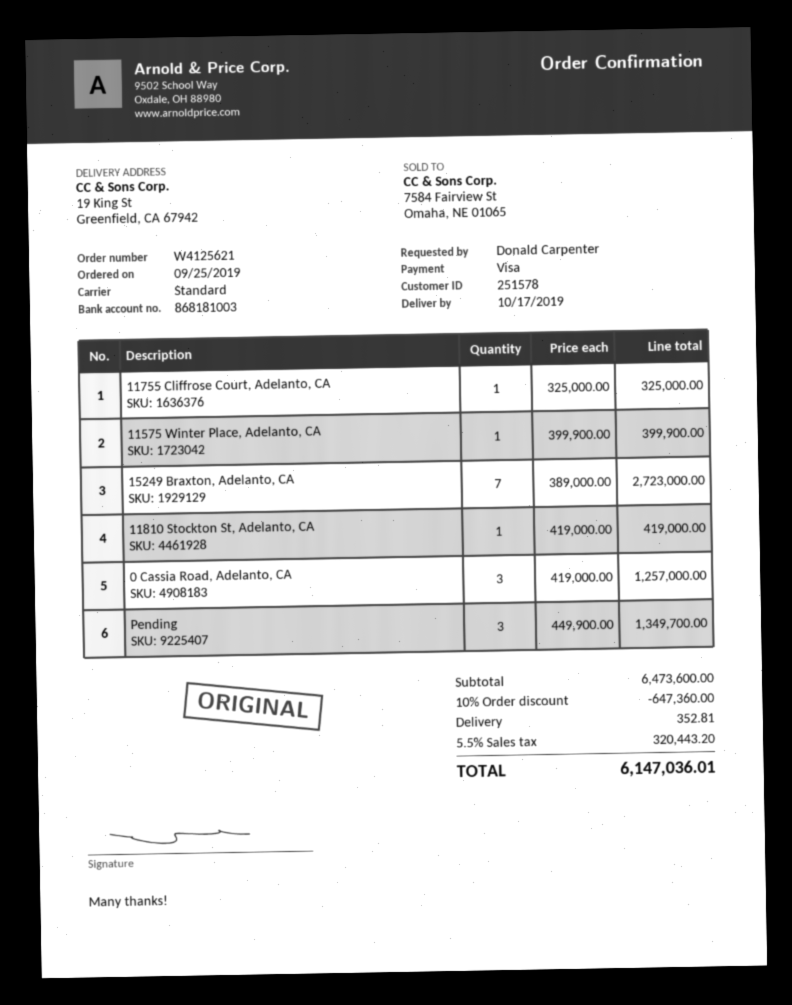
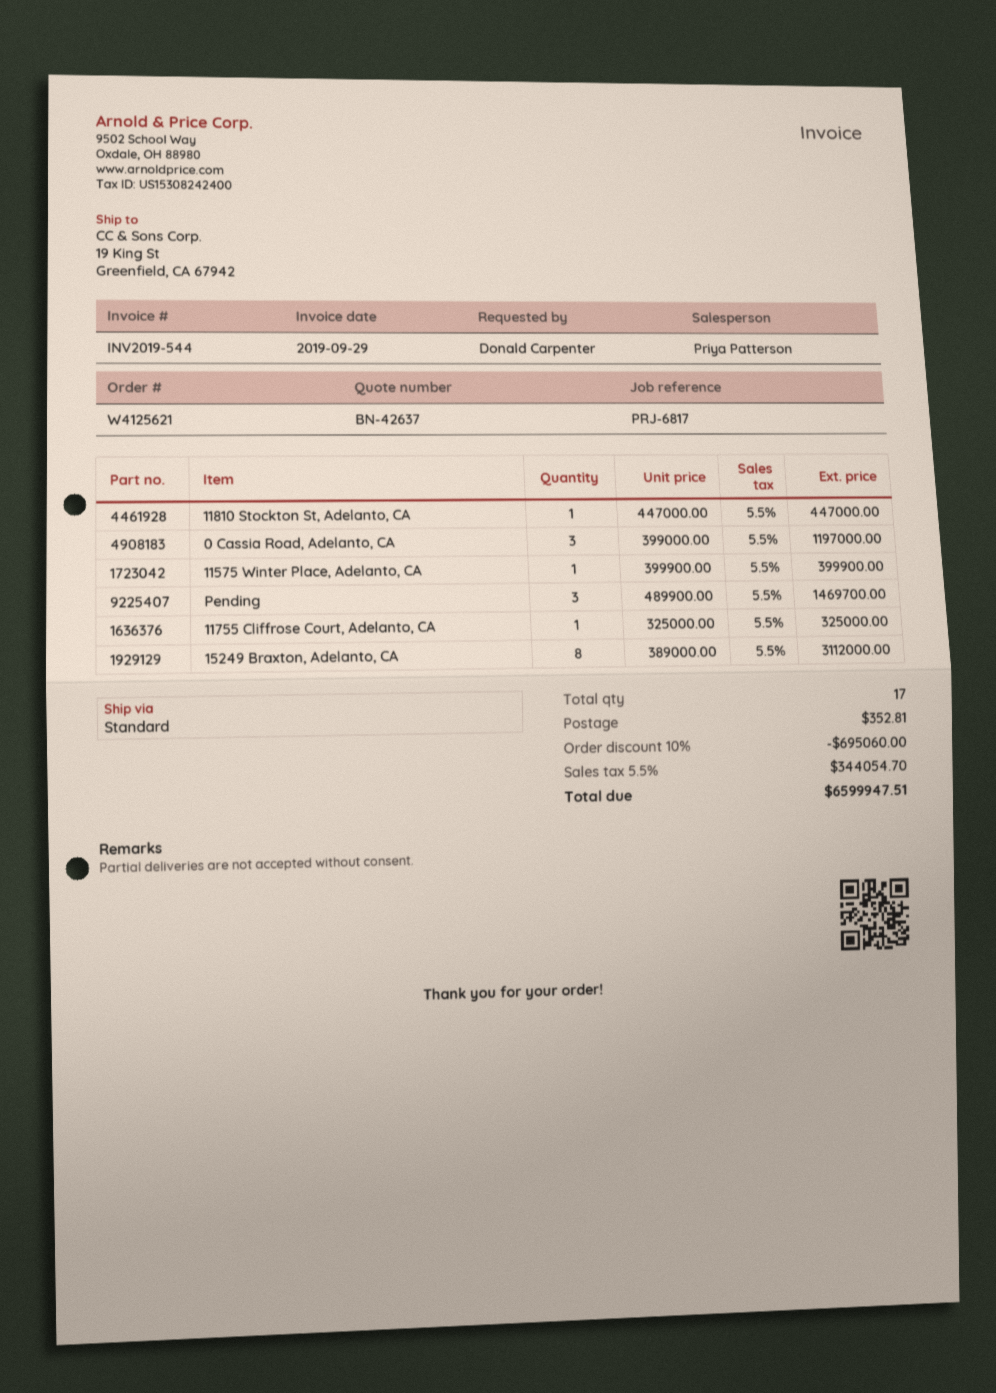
15249 Braxton, Adelanto, CA: 7 x 389000.00 = 2723000.00 -> 8 x 389000.00 = 3112000.00
11810 Stockton St, Adelanto, CA: 1 x 419000.00 = 419000.00 -> 1 x 447000.00 = 447000.00
0 Cassia Road, Adelanto, CA: 3 x 419000.00 = 1257000.00 -> 3 x 399000.00 = 1197000.00
Pending: 3 x 449900.00 = 1349700.00 -> 3 x 489900.00 = 1469700.00
discount: 10% = 647360.00 -> 10% = 695060.00
tax: 5.5% = 320443.20 -> 5.5% = 344054.70
total: 6147036.01 -> 6599947.51

